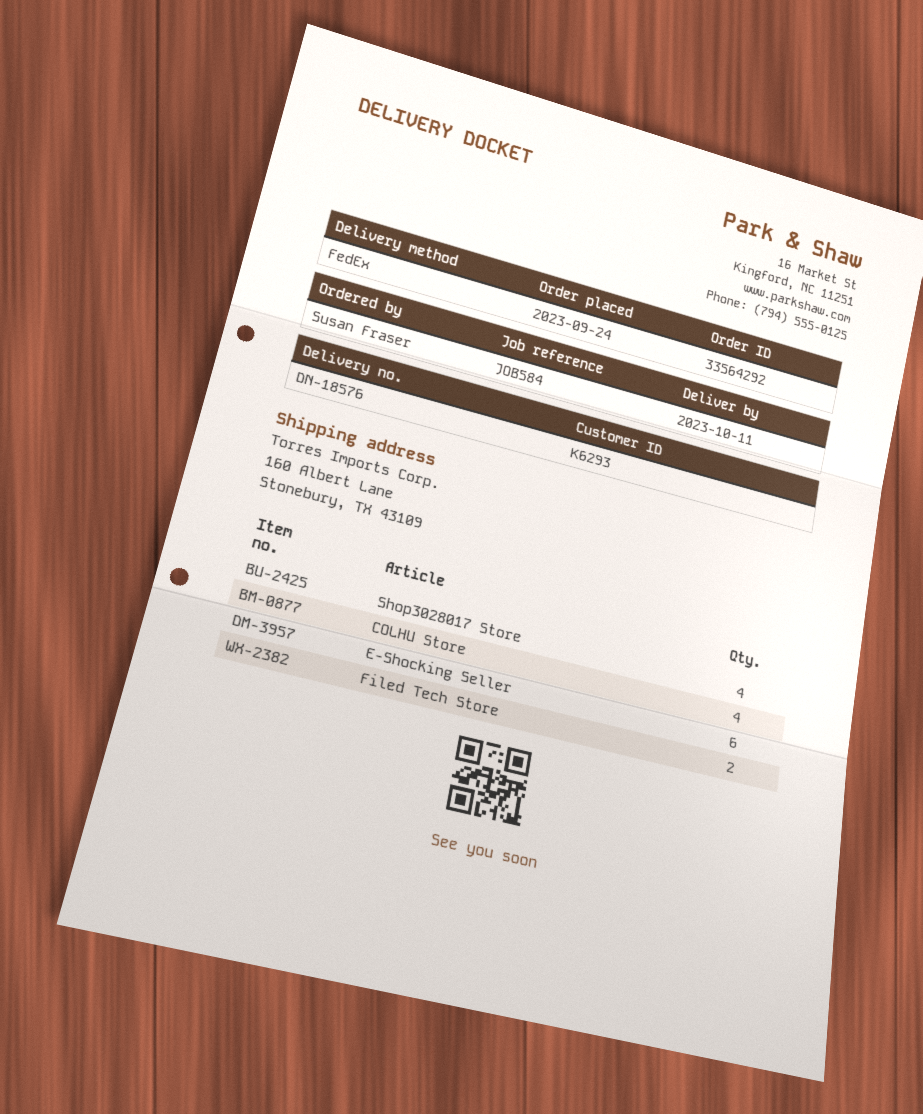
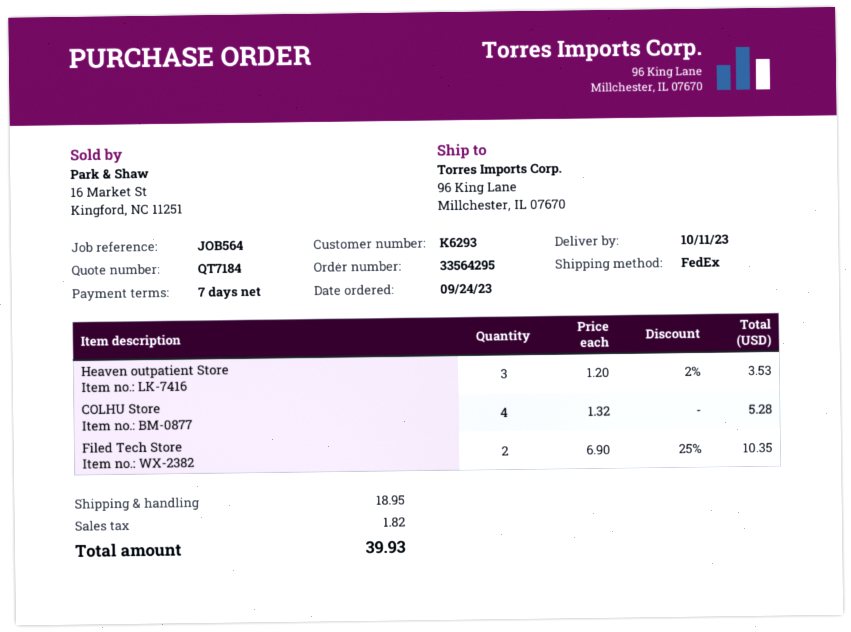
order number: 33564292 -> 33564295
reference: JOB584 -> JOB564
ship to: 160 Albert Lane, Stonebury, TX 43109 -> 96 King Lane, Millchester, IL 07670
Shop3028017 Store: 4 -> none
E-Shocking Seller: 6 -> none
Heaven outpatient Store: none -> 3

